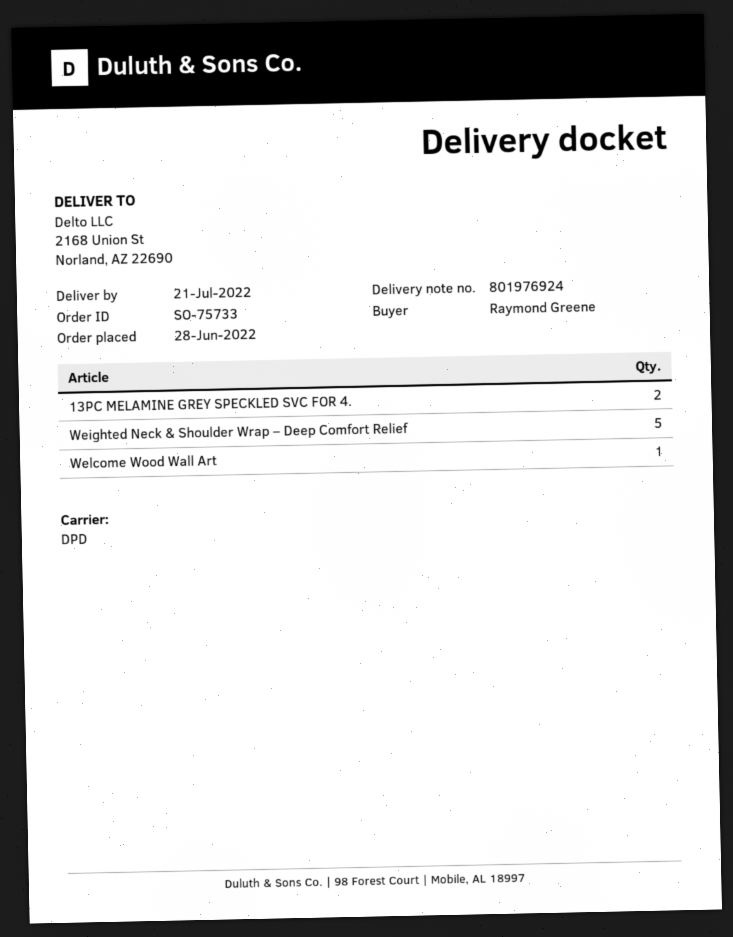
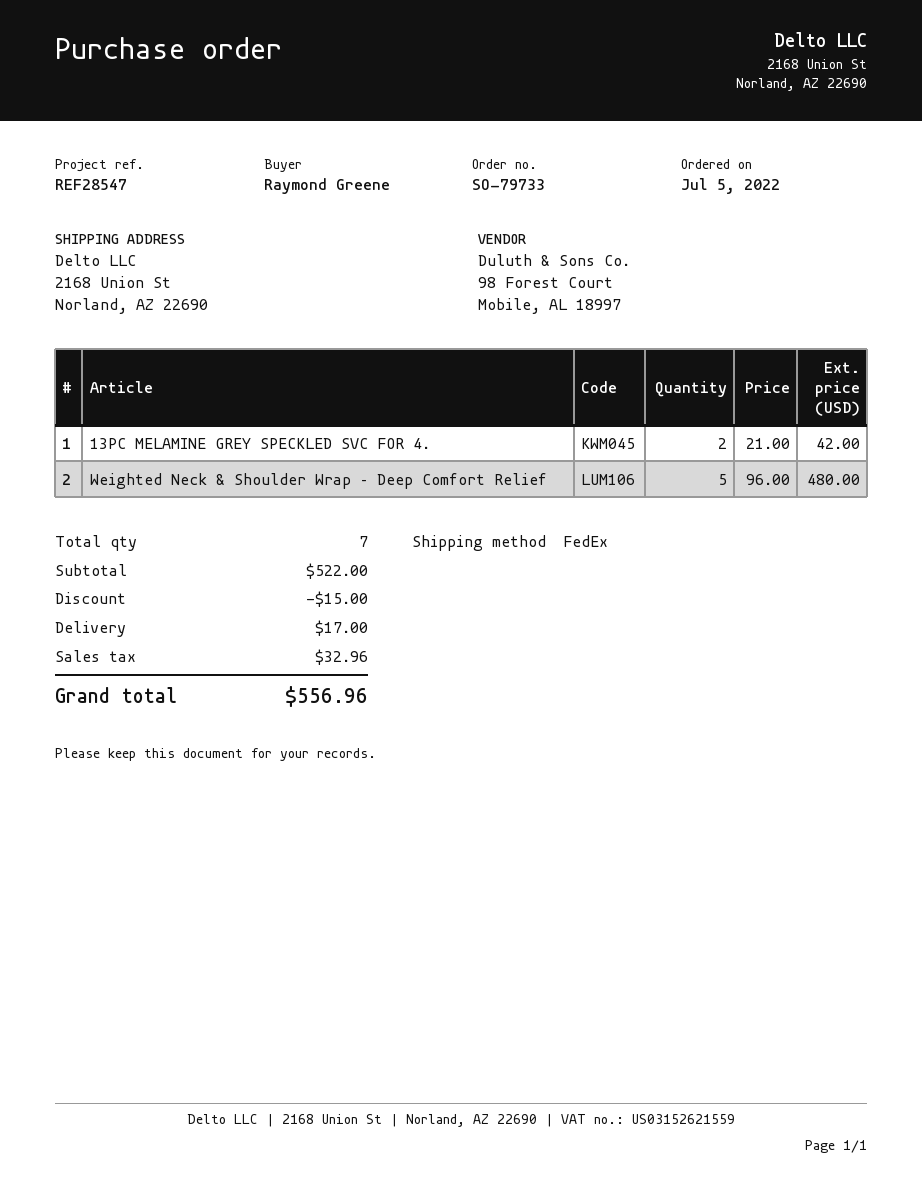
order number: SO-75733 -> SO-79733
order date: 2022-06-28 -> 2022-07-05
shipping method: DPD -> FedEx
Welcome Wood Wall Art: 1 -> none

